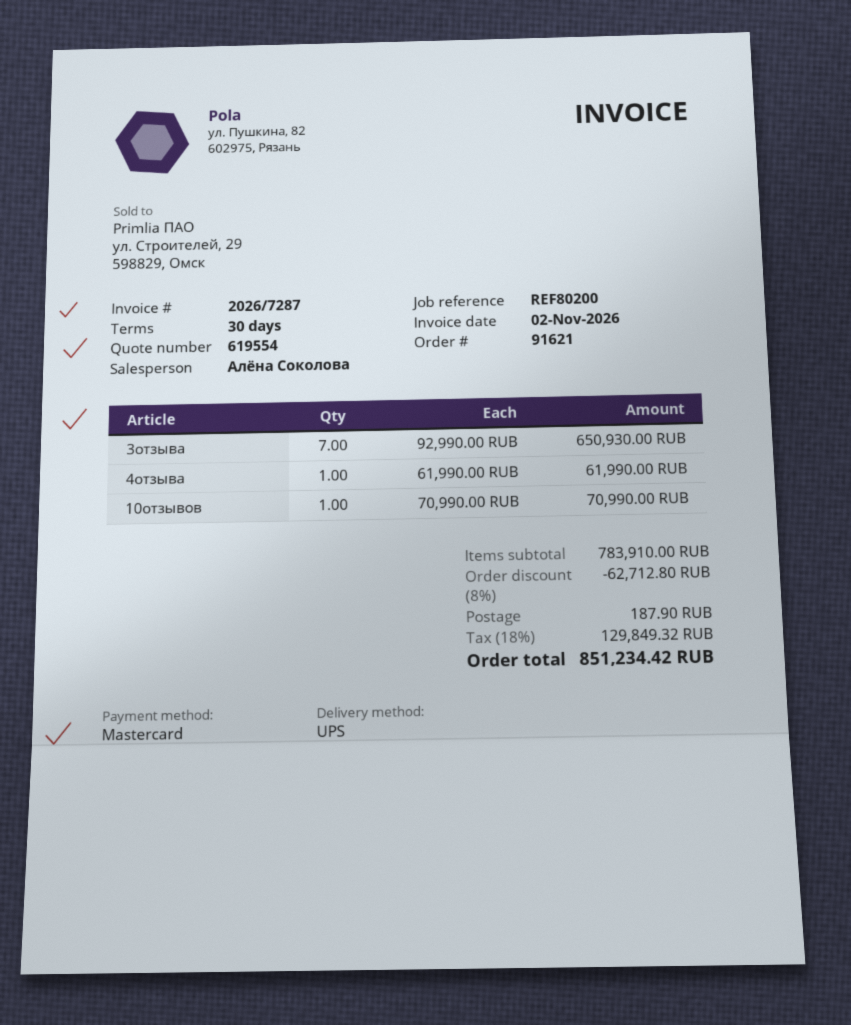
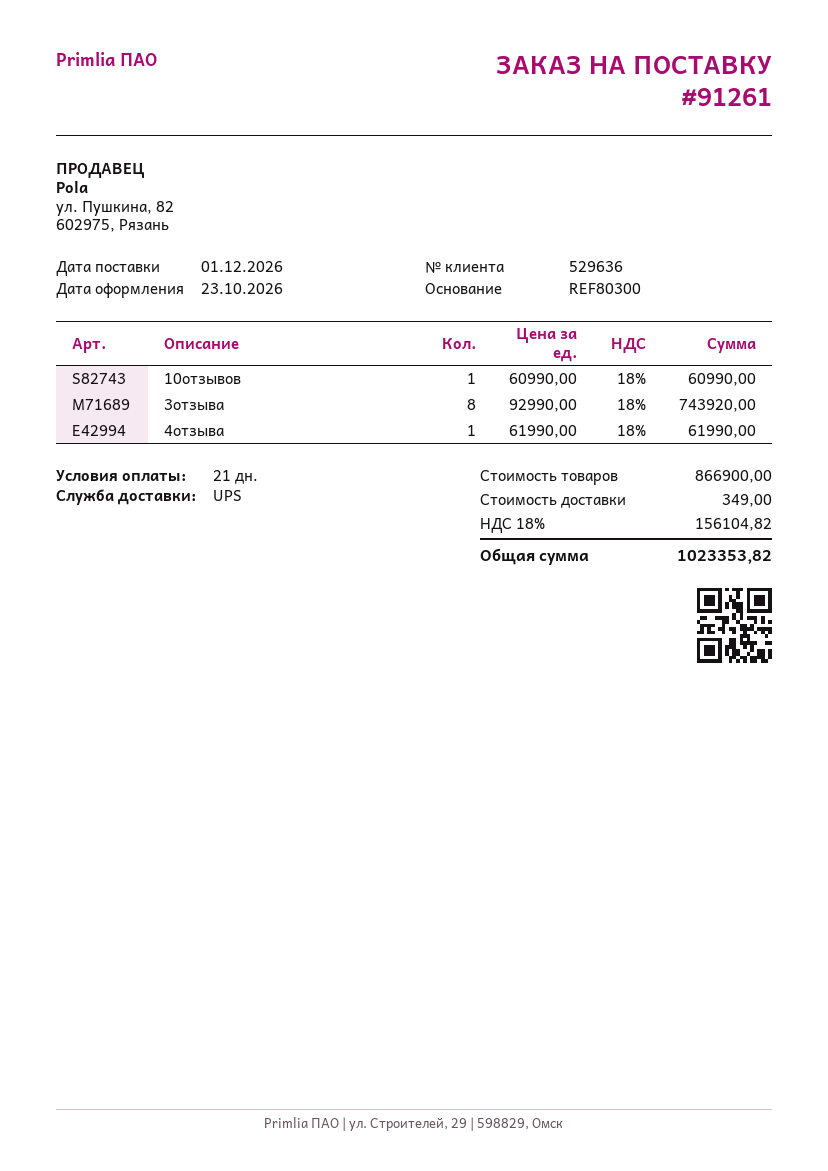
order number: 91621 -> 91261
payment terms: 30 days -> 21 days
reference: REF80200 -> REF80300
3отзыва: 7 x 92990.00 = 650930.00 -> 8 x 92990.00 = 743920.00
10отзывов: 1 x 70990.00 = 70990.00 -> 1 x 60990.00 = 60990.00
subtotal: 783910.00 -> 866900.00
discount: 8% = 62712.80 -> none
shipping: 187.90 -> 349.00
tax: 18% = 129849.32 -> 18% = 156104.82
total: 851234.42 -> 1023353.82

